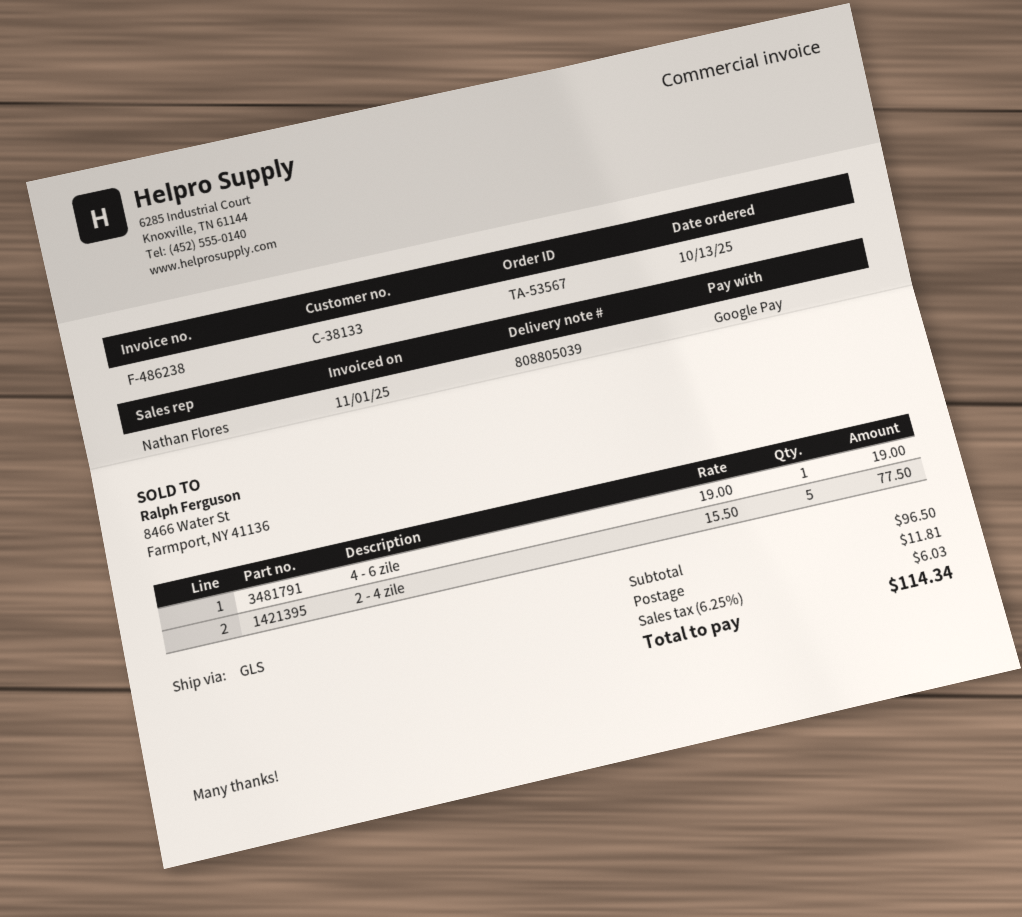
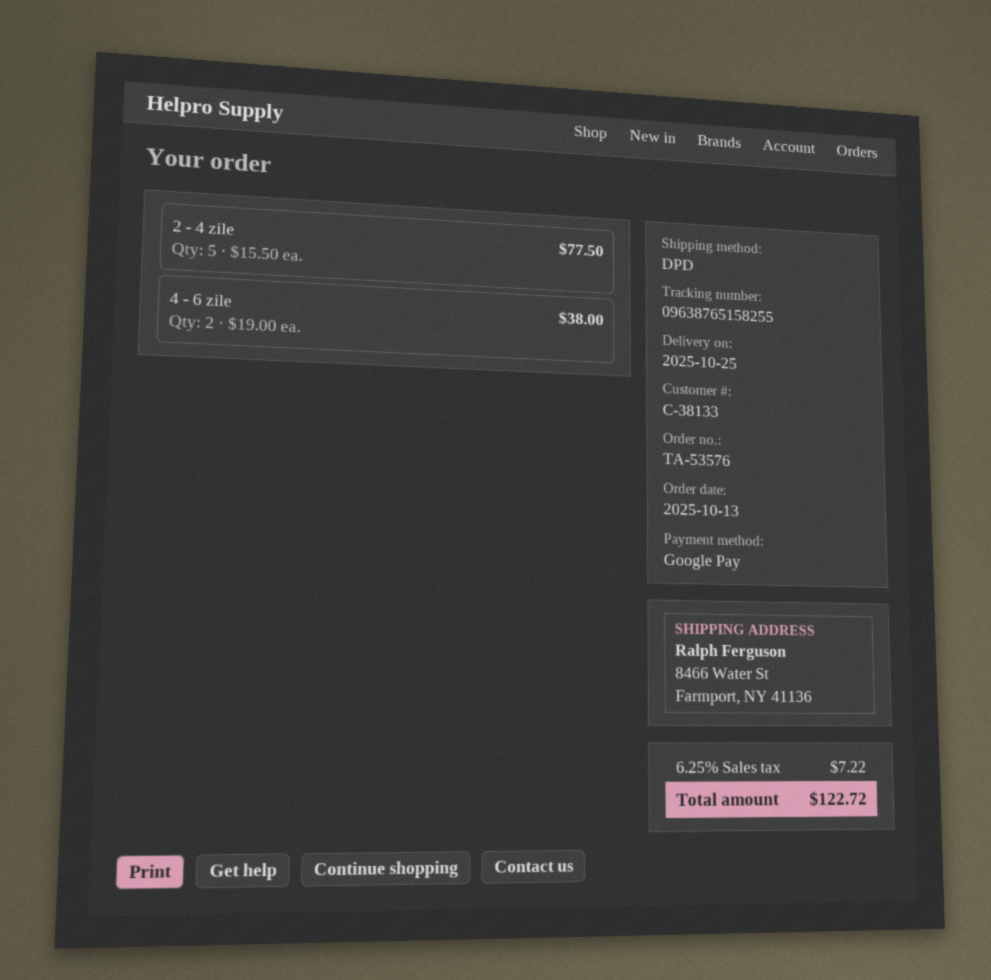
order number: TA-53567 -> TA-53576
shipping method: GLS -> DPD
4 - 6 zile: 1 x 19.00 = 19.00 -> 2 x 19.00 = 38.00
shipping: 11.81 -> none
tax: 6.25% = 6.03 -> 6.25% = 7.22
total: 114.34 -> 122.72

